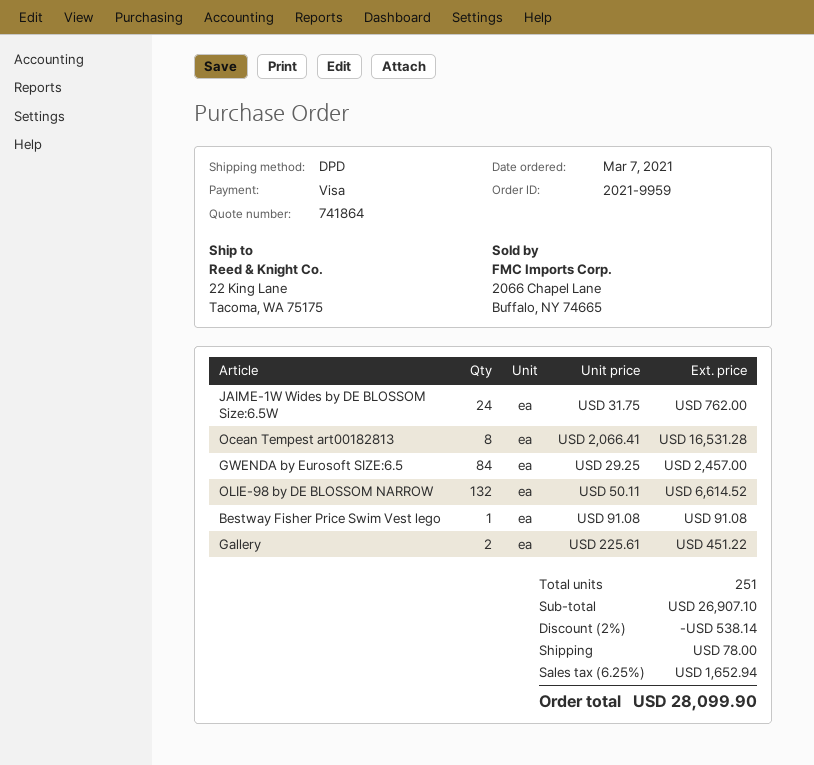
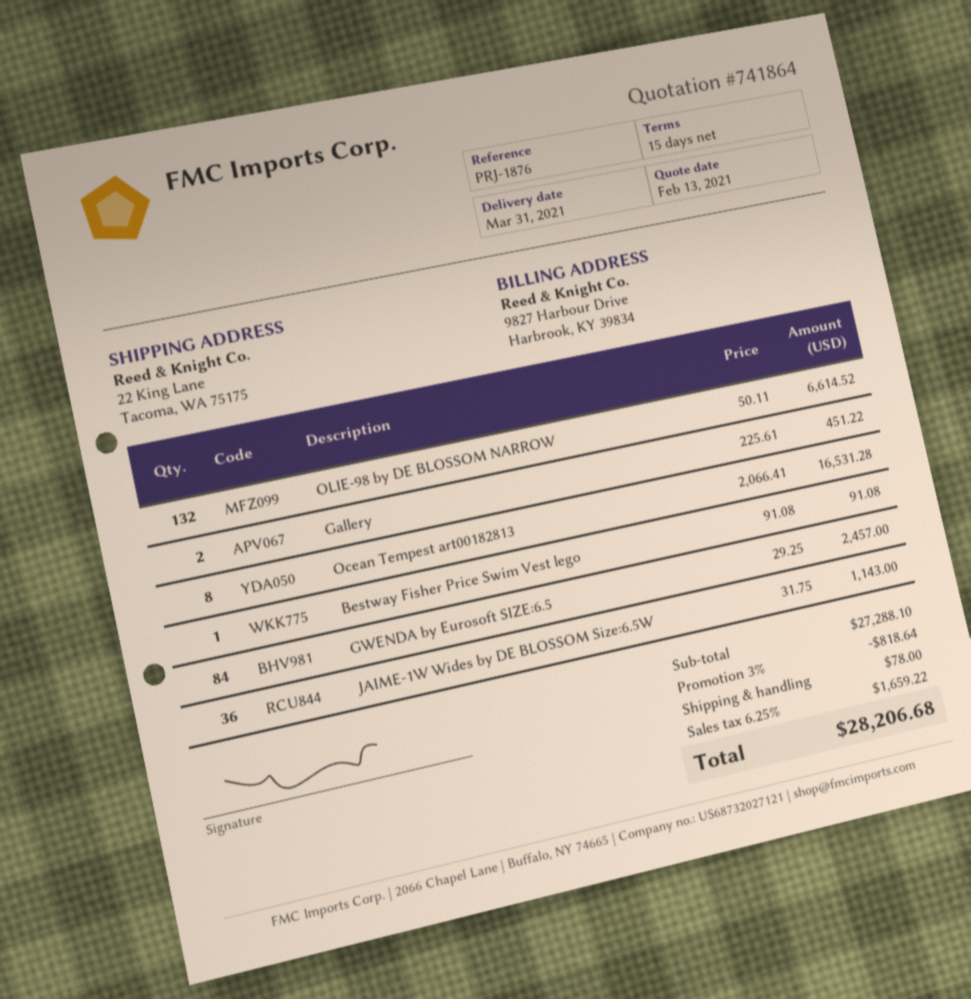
JAIME-1W Wides by DE BLOSSOM Size:6.5W: 24 x 31.75 = 762.00 -> 36 x 31.75 = 1143.00
subtotal: 26907.10 -> 27288.10
discount: 2% = 538.14 -> 3% = 818.64
tax: 6.25% = 1652.94 -> 6.25% = 1659.22
total: 28099.90 -> 28206.68

